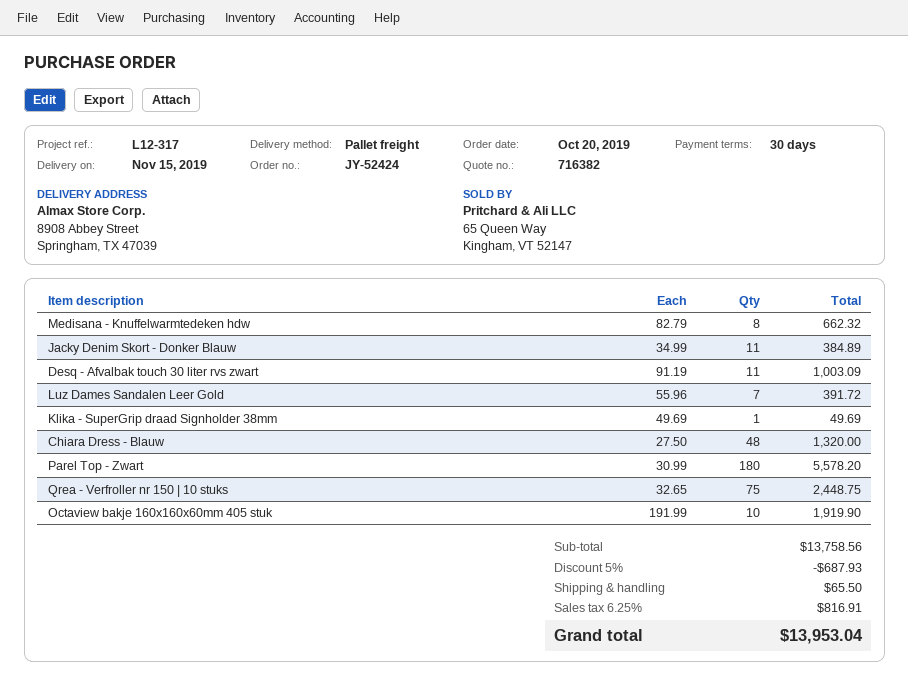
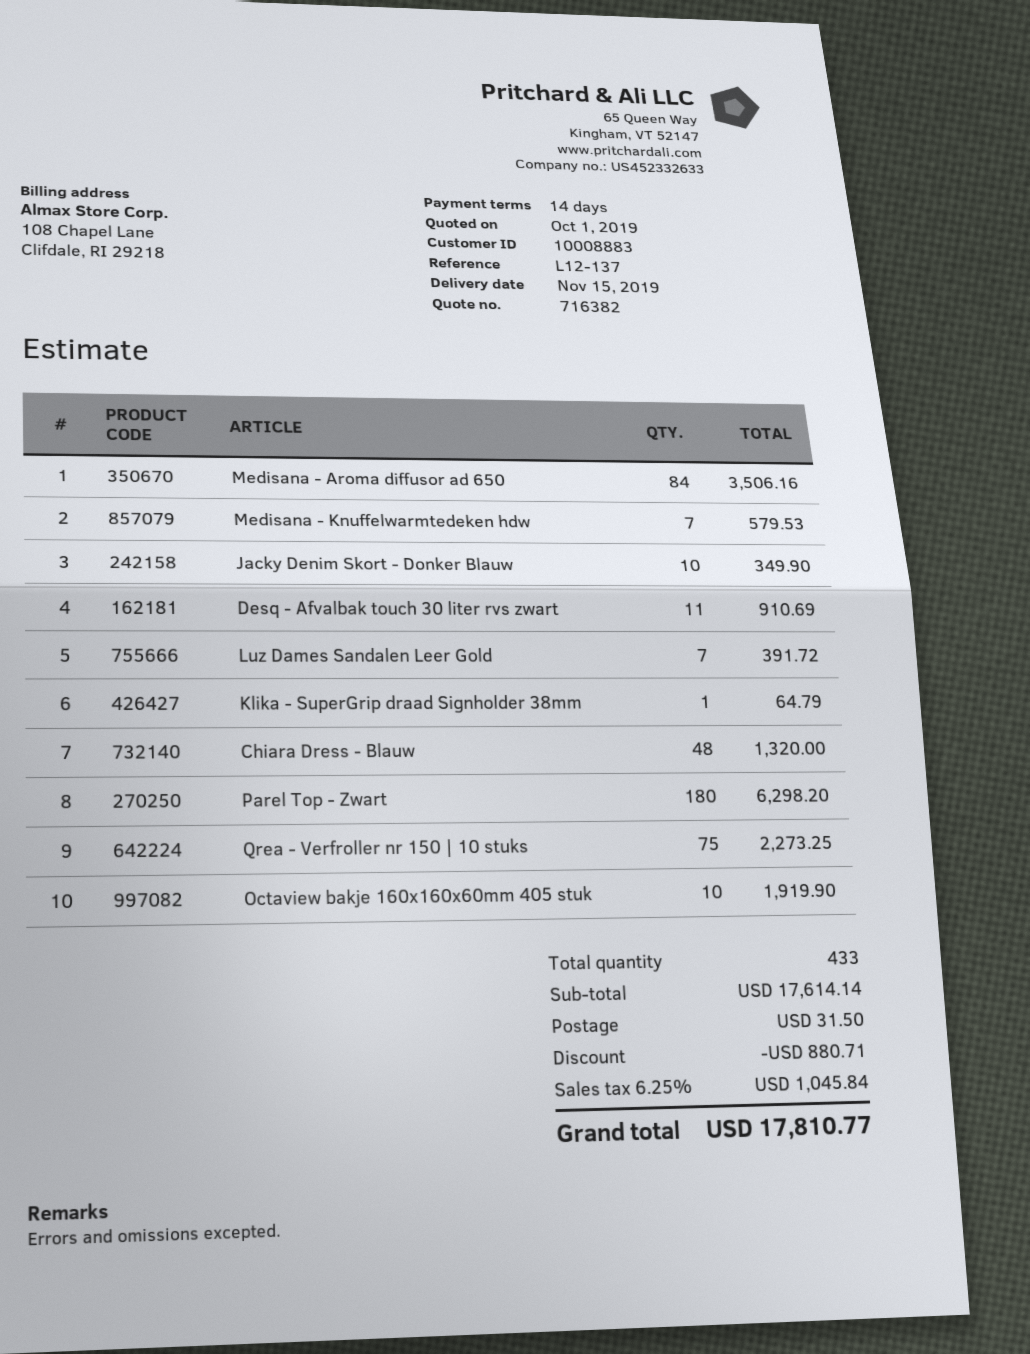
payment terms: 30 days -> 14 days
reference: L12-317 -> L12-137
Medisana - Knuffelwarmtedeken hdw: 8 for 662.32 -> 7 for 579.53
Jacky Denim Skort - Donker Blauw: 11 for 384.89 -> 10 for 349.90
Desq - Afvalbak touch 30 liter rvs zwart: 11 for 1003.09 -> 11 for 910.69
Klika - SuperGrip draad Signholder 38mm: 1 for 49.69 -> 1 for 64.79
Parel Top - Zwart: 180 for 5578.20 -> 180 for 6298.20
Qrea - Verfroller nr 150 | 10 stuks: 75 for 2448.75 -> 75 for 2273.25
Medisana - Aroma diffusor ad 650: none -> 84 for 3506.16
subtotal: 13758.56 -> 17614.14
discount: 687.93 -> 880.71
shipping: 65.50 -> 31.50
tax: 6.25% = 816.91 -> 6.25% = 1045.84
total: 13953.04 -> 17810.77

